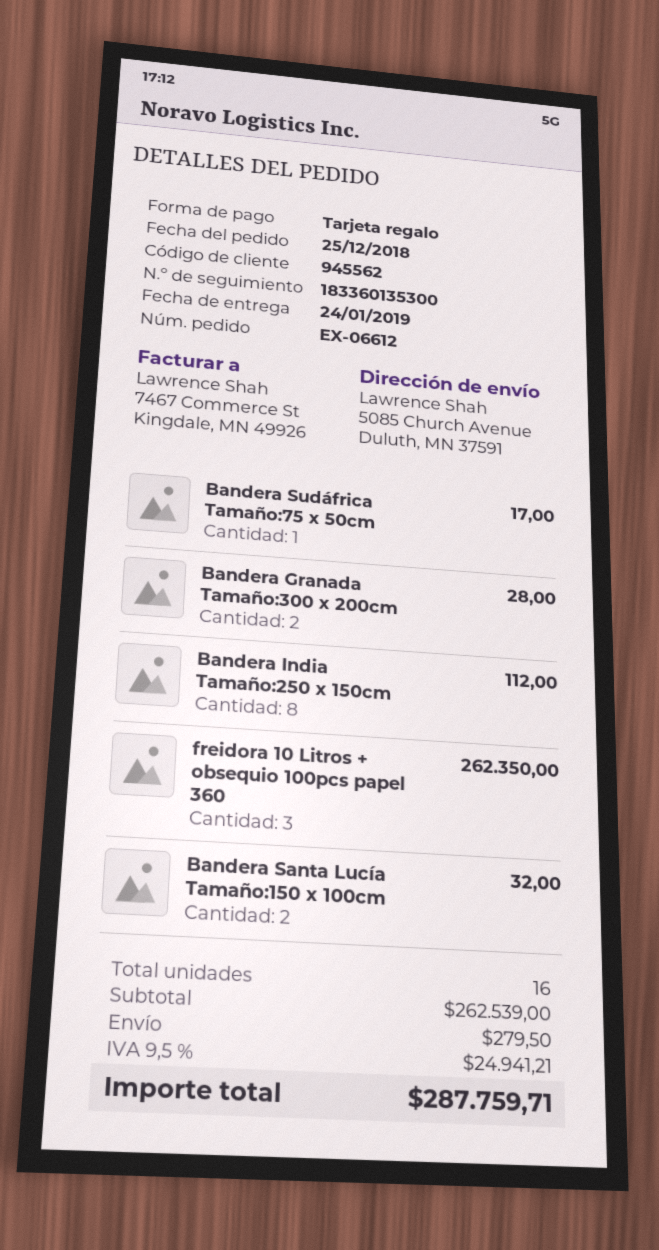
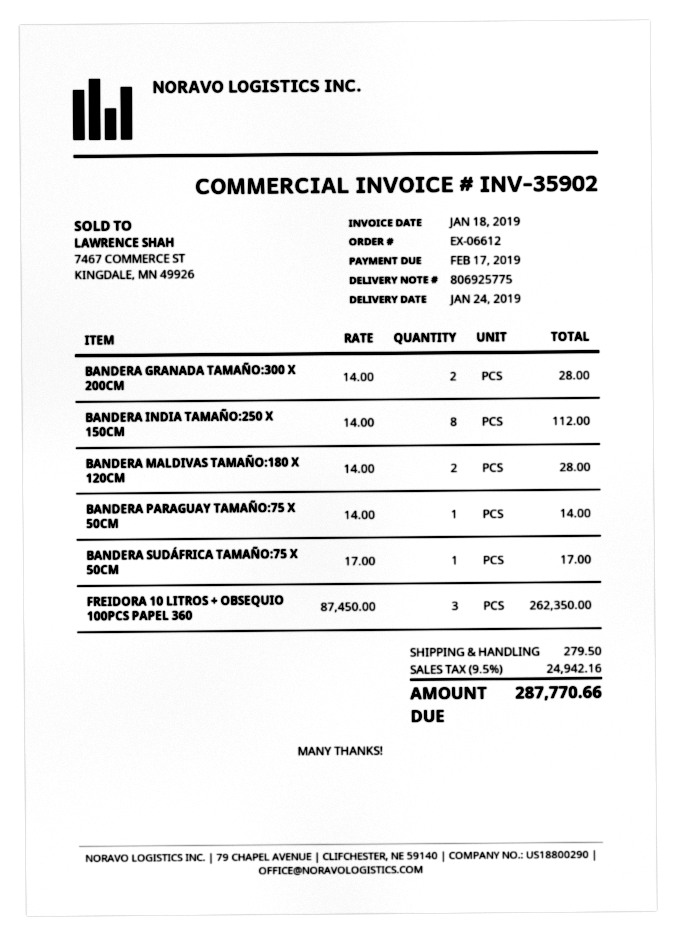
Bandera Santa Lucía Tamaño:150 x 100cm: 2 for 32.00 -> none
BANDERA MALDIVAS TAMAÑO:180 X 120CM: none -> 2 for 28.00
BANDERA PARAGUAY TAMAÑO:75 X 50CM: none -> 1 for 14.00
tax: 9.5% = 24941.21 -> 9.5% = 24942.16
total: 287759.71 -> 287770.66

